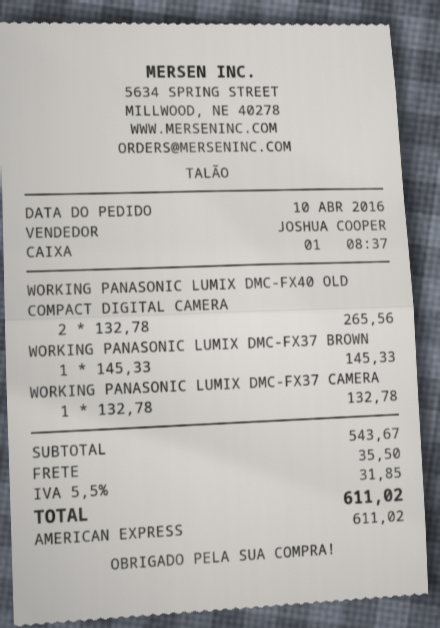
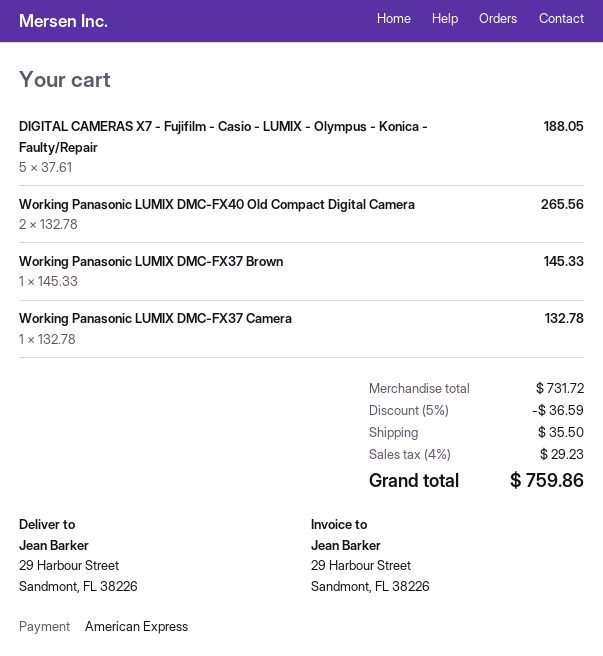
DIGITAL CAMERAS X7 - Fujifilm - Casio - LUMIX - Olympus - Konica - Faulty/Repair: none -> 5 x 37.61 = 188.05
subtotal: 543.67 -> 731.72
discount: none -> 5% = 36.59
tax: 5.5% = 31.85 -> 4% = 29.23
total: 611.02 -> 759.86

